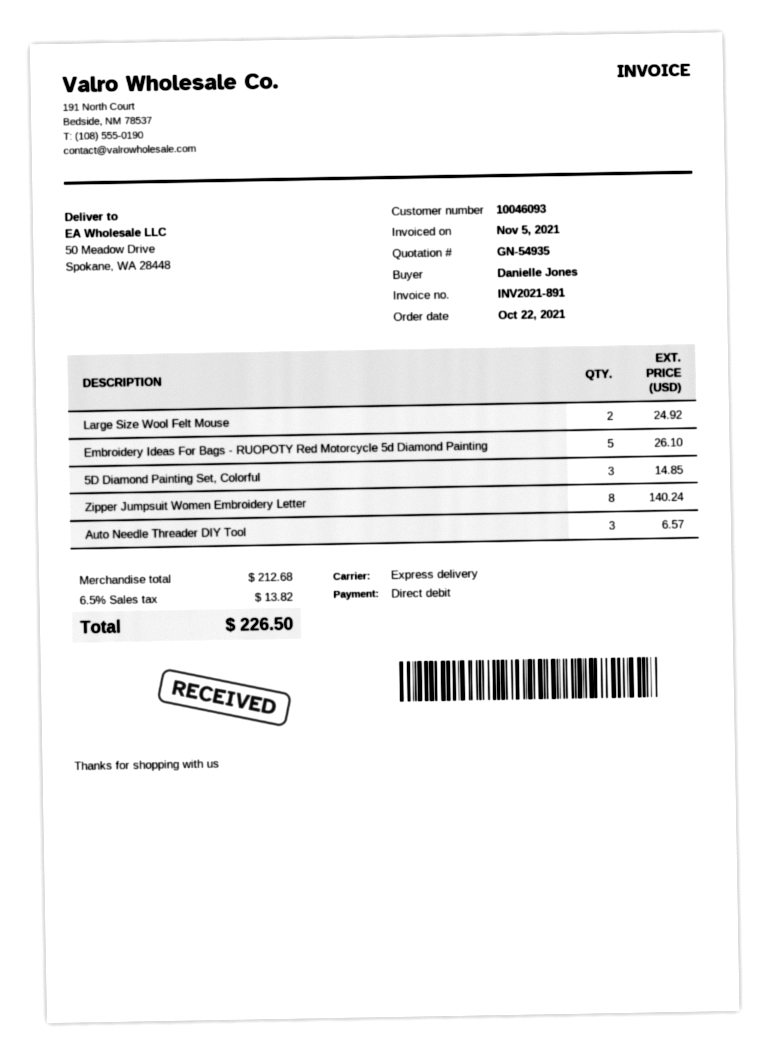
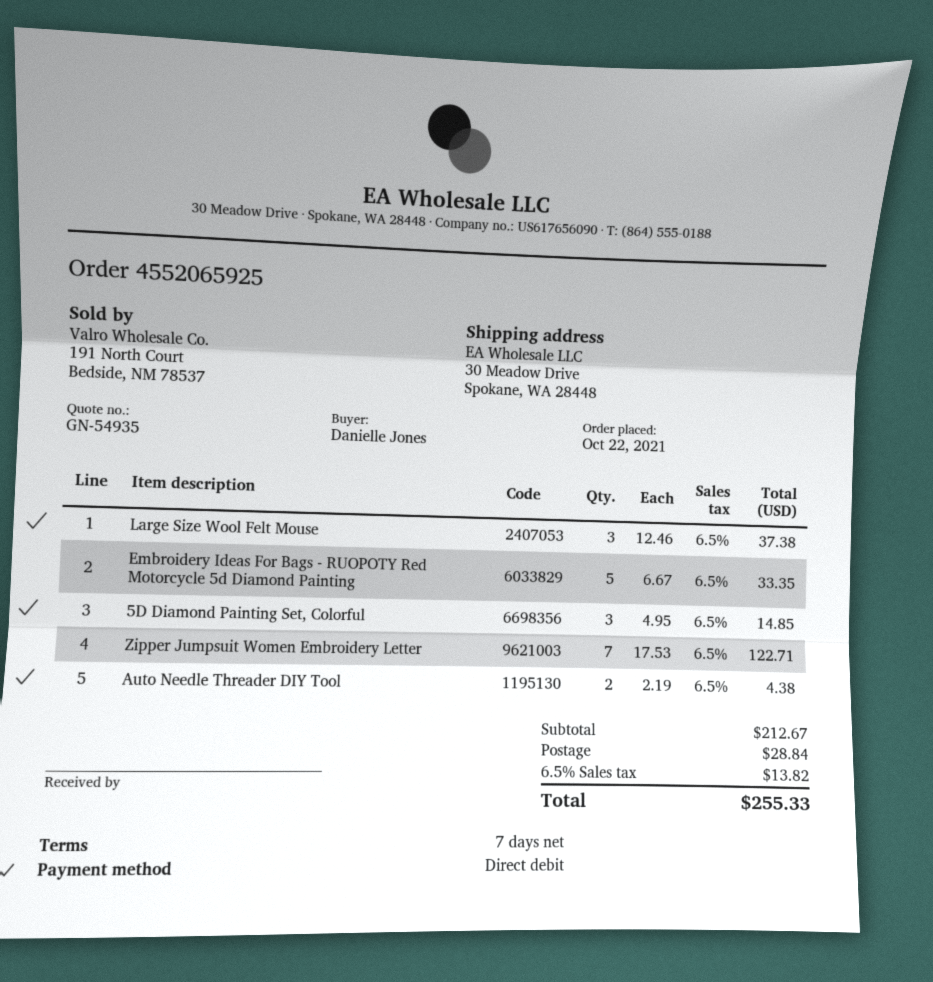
ship to: 50 Meadow Drive, Spokane, WA 28448 -> 30 Meadow Drive, Spokane, WA 28448
Large Size Wool Felt Mouse: 2 for 24.92 -> 3 for 37.38
Embroidery Ideas For Bags - RUOPOTY Red Motorcycle 5d Diamond Painting: 5 for 26.10 -> 5 for 33.35
Zipper Jumpsuit Women Embroidery Letter: 8 for 140.24 -> 7 for 122.71
Auto Needle Threader DIY Tool: 3 for 6.57 -> 2 for 4.38
subtotal: 212.68 -> 212.67
shipping: none -> 28.84
total: 226.50 -> 255.33

